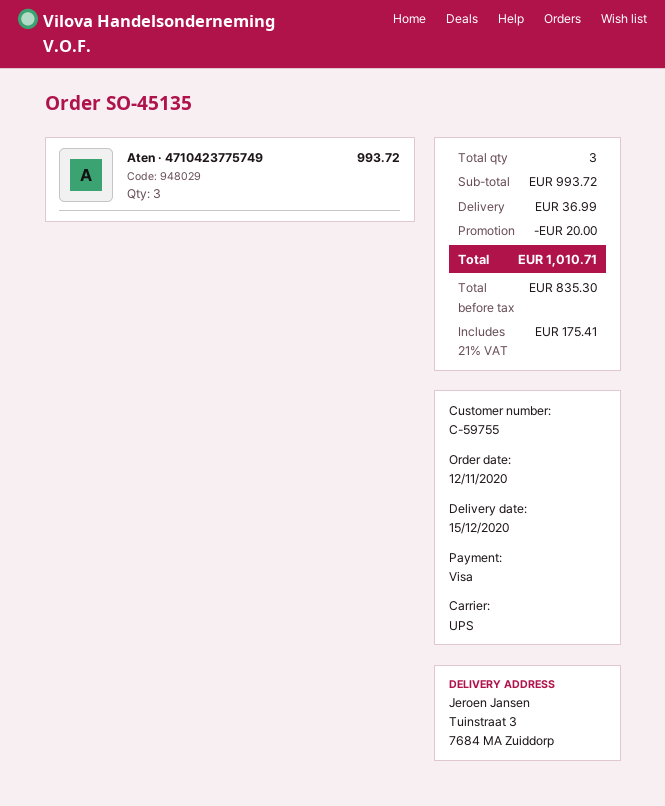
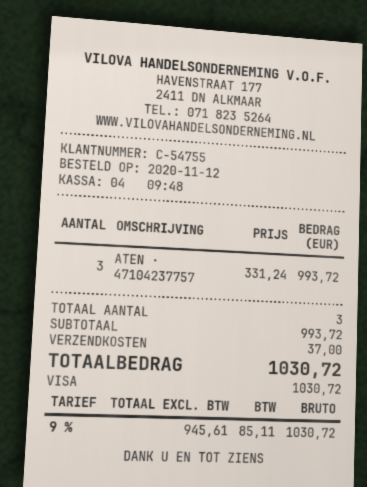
customer number: C-59755 -> C-54755
discount: 20.00 -> none
shipping: 36.99 -> 37.00
net: 835.30 -> 945.61
tax: 21% = 175.41 -> 9% = 85.11
total: 1010.71 -> 1030.72

